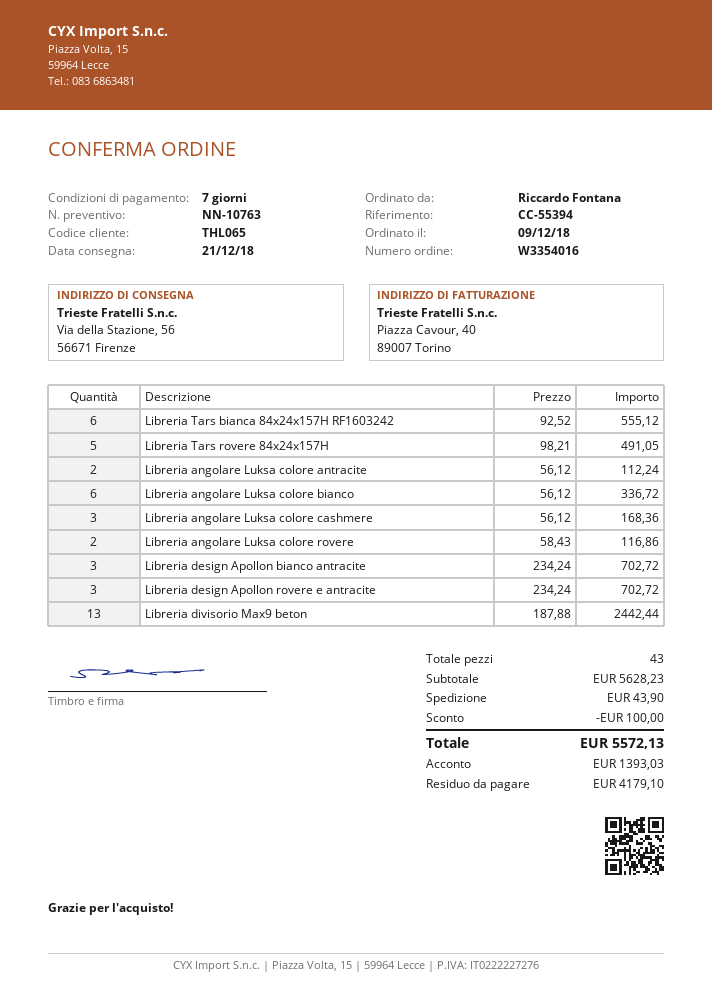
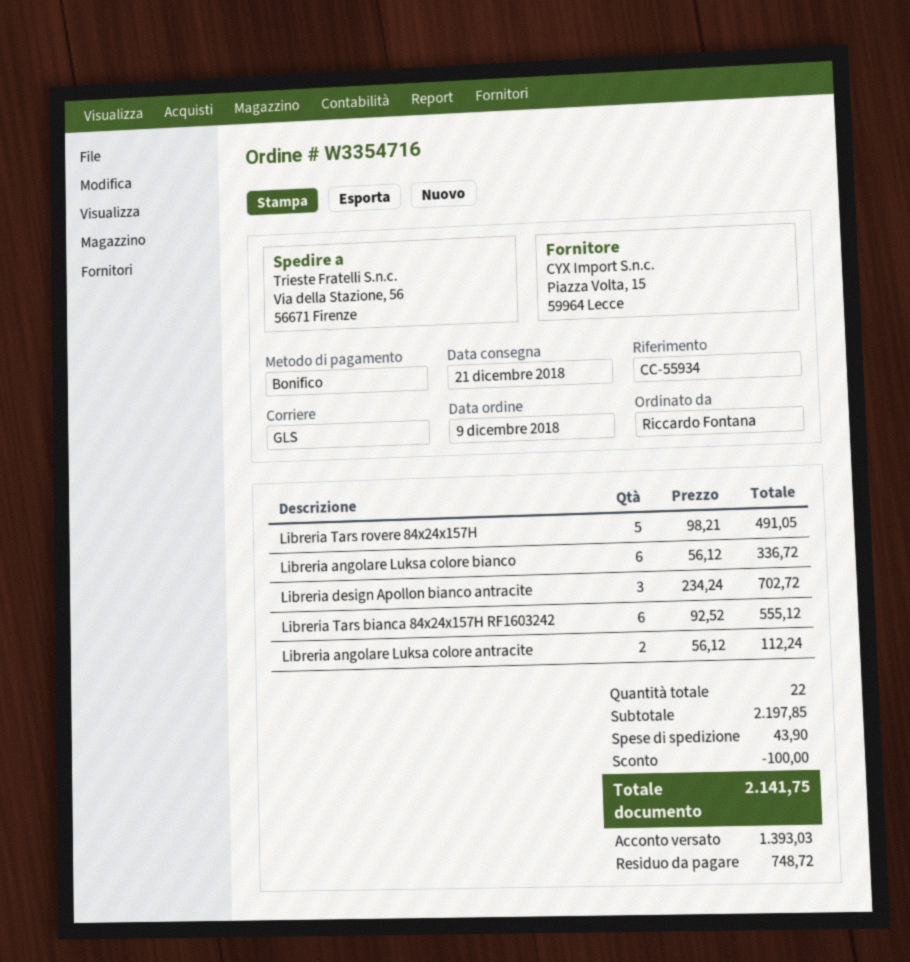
order number: W3354016 -> W3354716
reference: CC-55394 -> CC-55934
Libreria angolare Luksa colore cashmere: 3 x 56.12 = 168.36 -> none
Libreria angolare Luksa colore rovere: 2 x 58.43 = 116.86 -> none
Libreria design Apollon rovere e antracite: 3 x 234.24 = 702.72 -> none
Libreria divisorio Max9 beton: 13 x 187.88 = 2442.44 -> none
total quantity: 43 -> 22
subtotal: 5628.23 -> 2197.85
total: 5572.13 -> 2141.75
balance: 4179.10 -> 748.72

